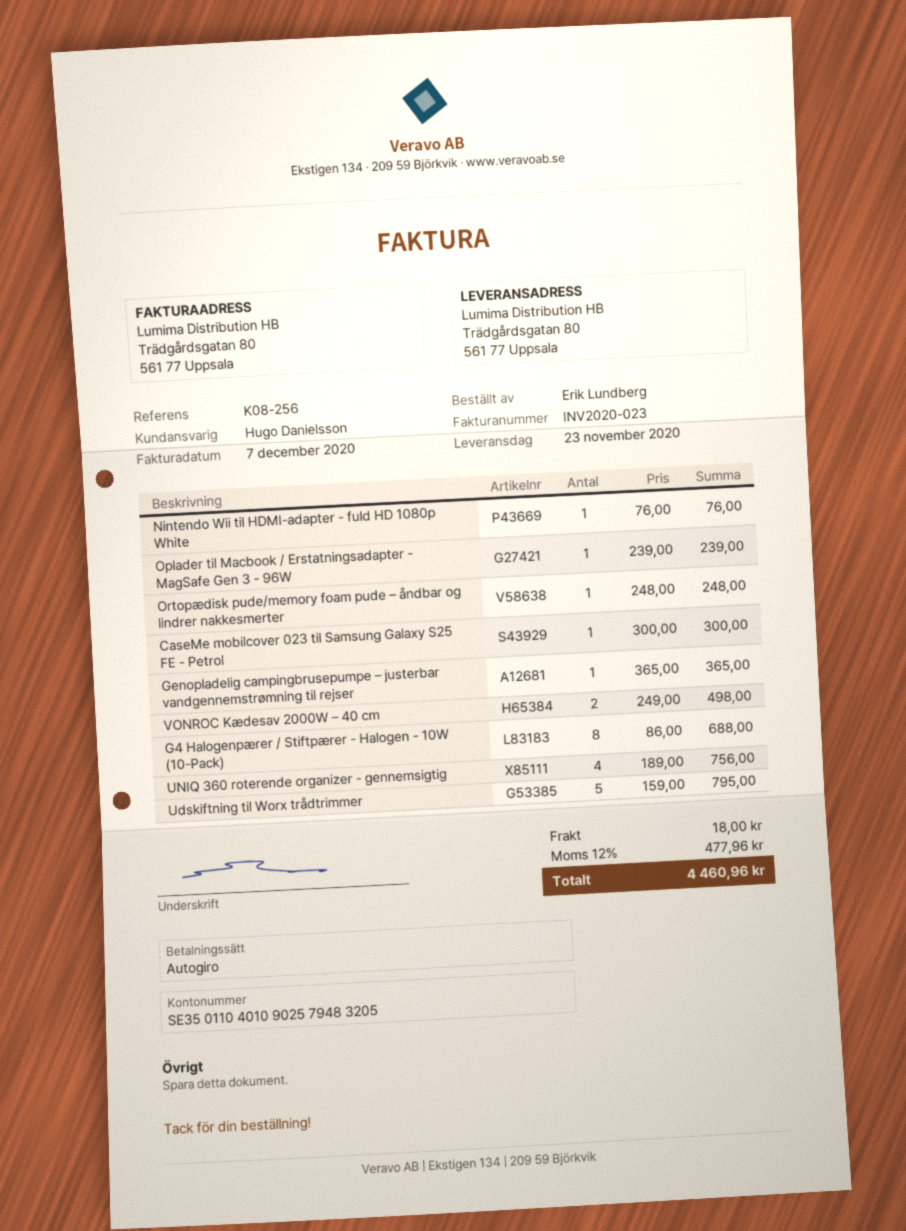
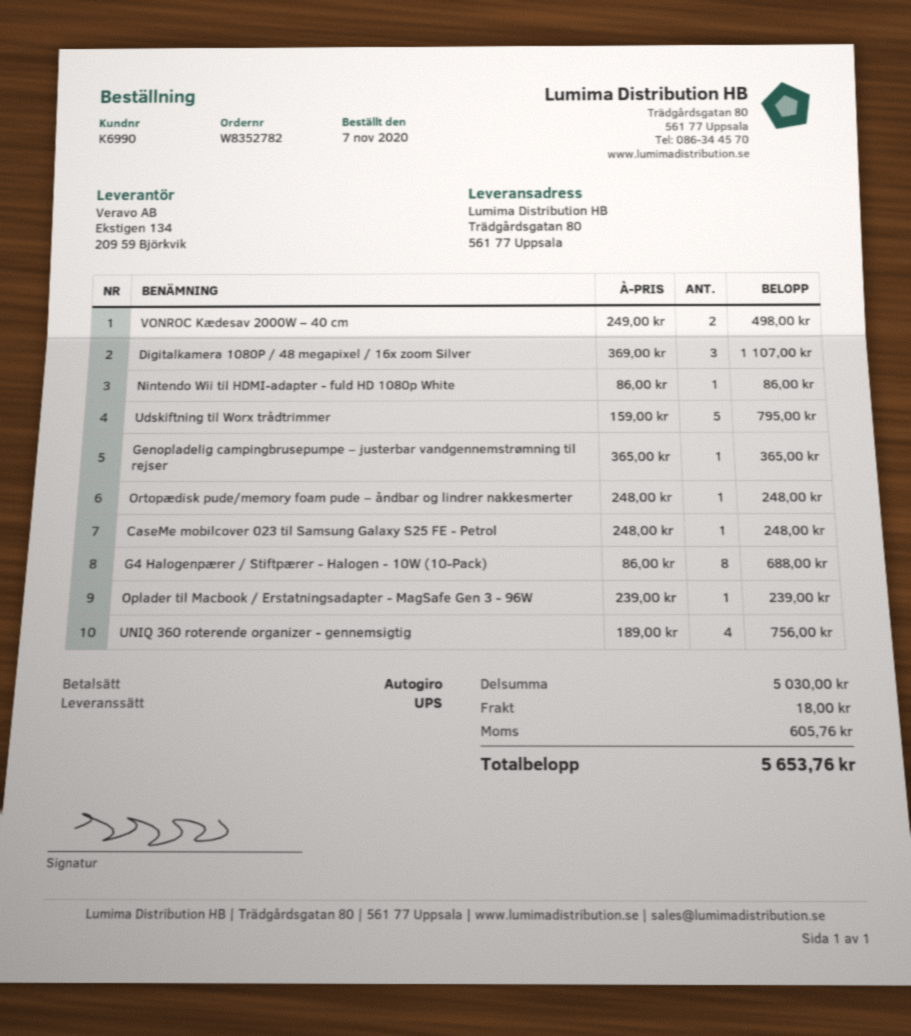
Nintendo Wii til HDMI-adapter - fuld HD 1080p White: 1 x 76.00 = 76.00 -> 1 x 86.00 = 86.00
CaseMe mobilcover 023 til Samsung Galaxy S25 FE - Petrol: 1 x 300.00 = 300.00 -> 1 x 248.00 = 248.00
Digitalkamera 1080P / 48 megapixel / 16x zoom Silver: none -> 3 x 369.00 = 1107.00
tax: 477.96 -> 605.76
total: 4460.96 -> 5653.76

